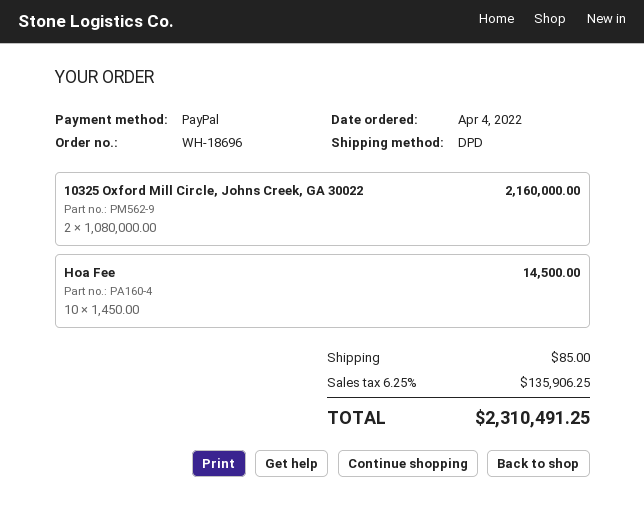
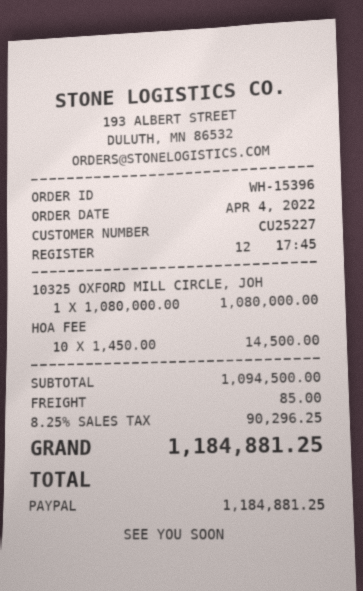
order number: WH-18696 -> WH-15396
10325 Oxford Mill Circle, Johns Creek, GA 30022: 2 x 1080000.00 = 2160000.00 -> 1 x 1080000.00 = 1080000.00
tax: 6.25% = 135906.25 -> 8.25% = 90296.25
total: 2310491.25 -> 1184881.25

